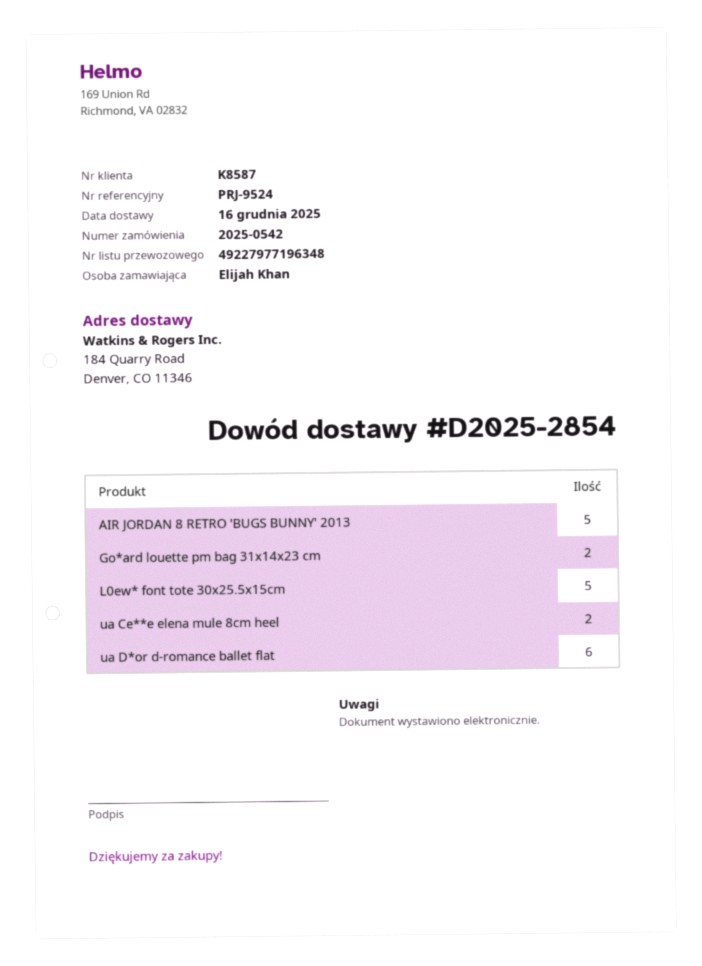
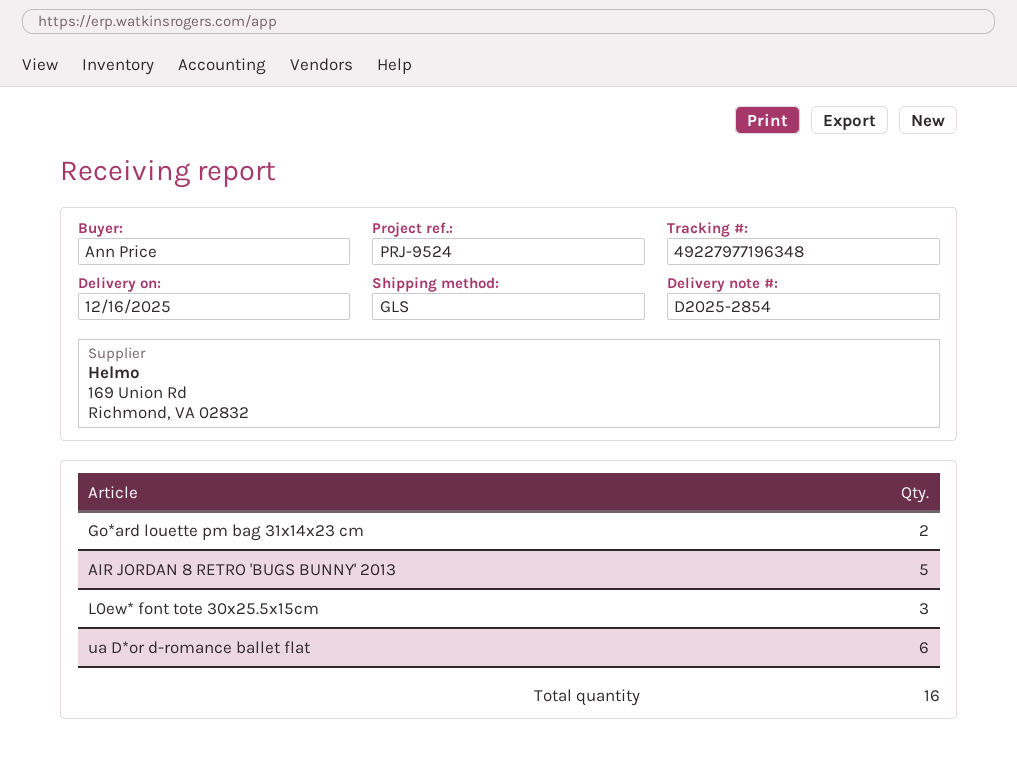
ordered by: Elijah Khan -> Ann Price
L0ew* font tote 30x25.5x15cm: 5 -> 3
ua Ce**e elena mule 8cm heel: 2 -> none

